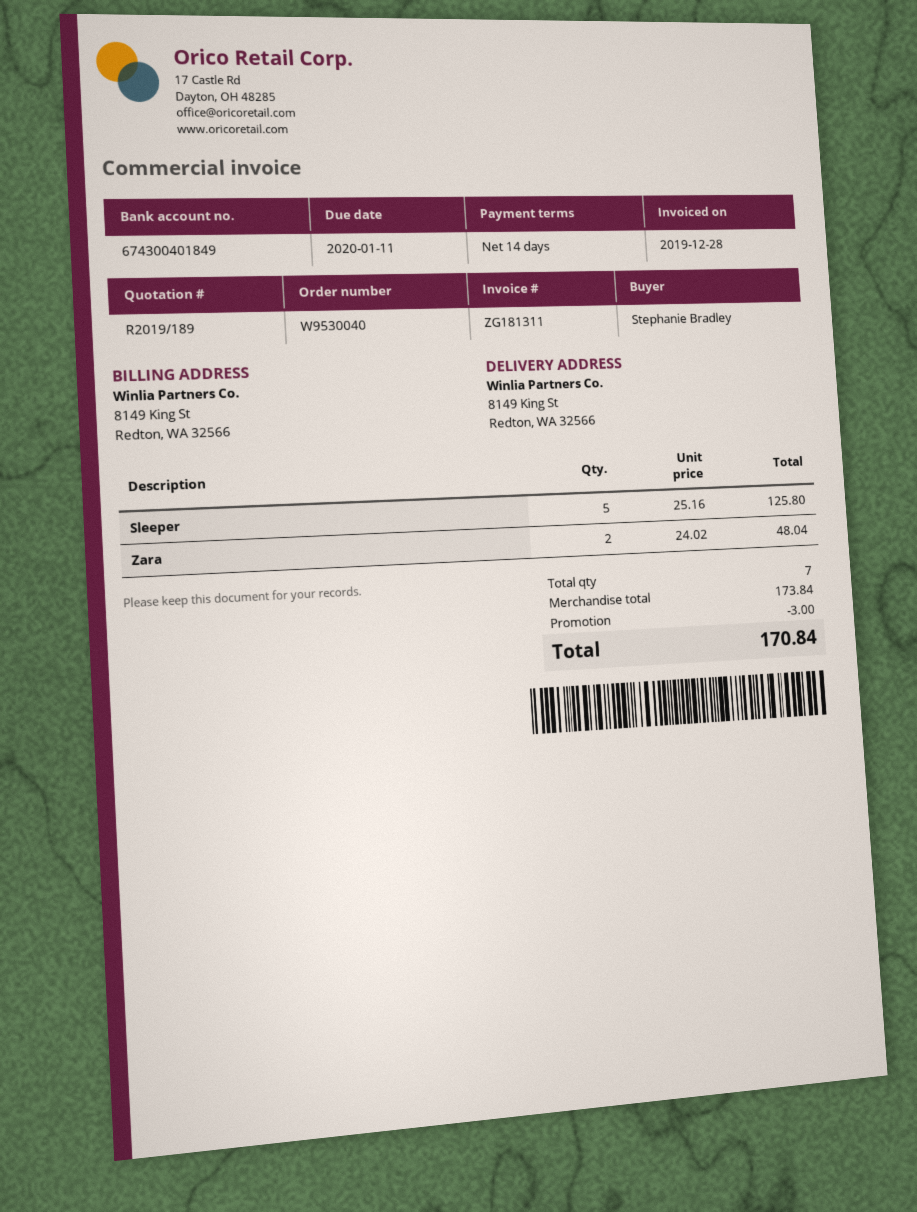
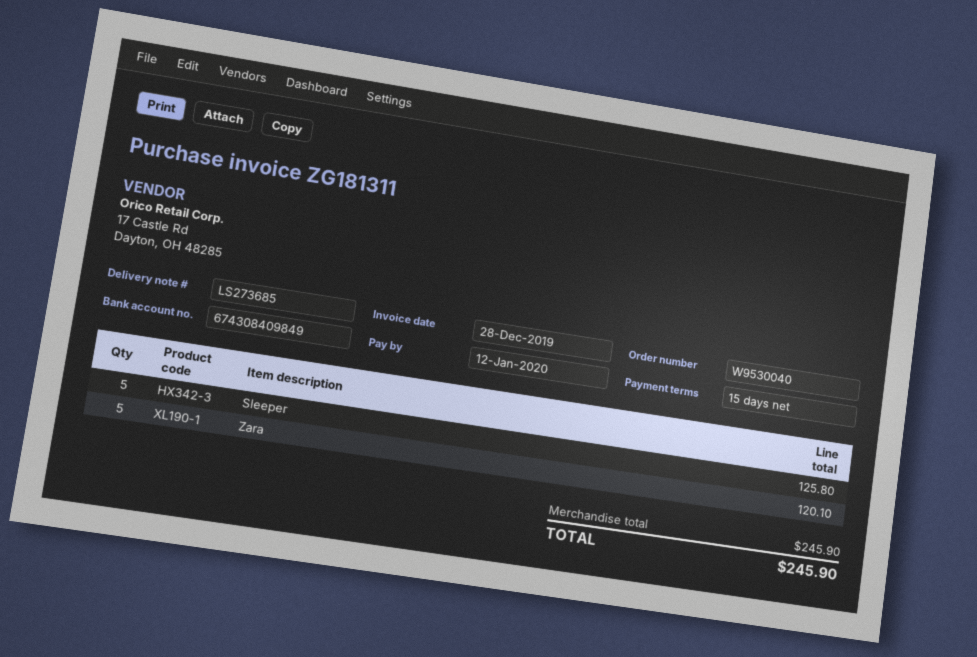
payment terms: 14 days -> 15 days
due date: 2020-01-11 -> 2020-01-12
bank account: 674300401849 -> 674308409849
Zara: 2 for 48.04 -> 5 for 120.10
subtotal: 173.84 -> 245.90
discount: 3.00 -> none
total: 170.84 -> 245.90

